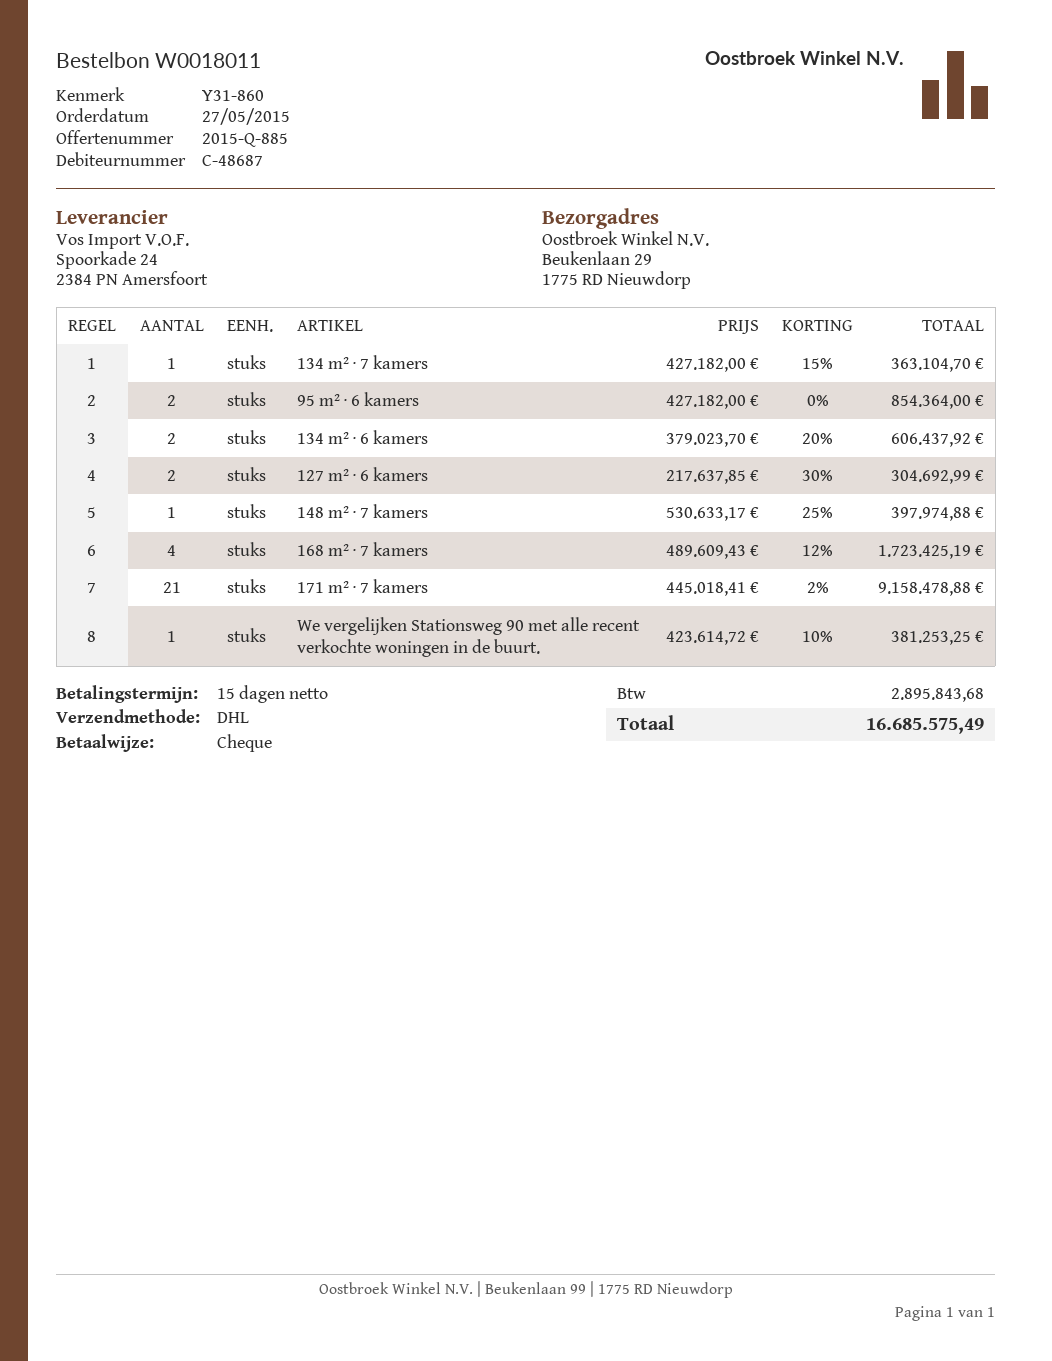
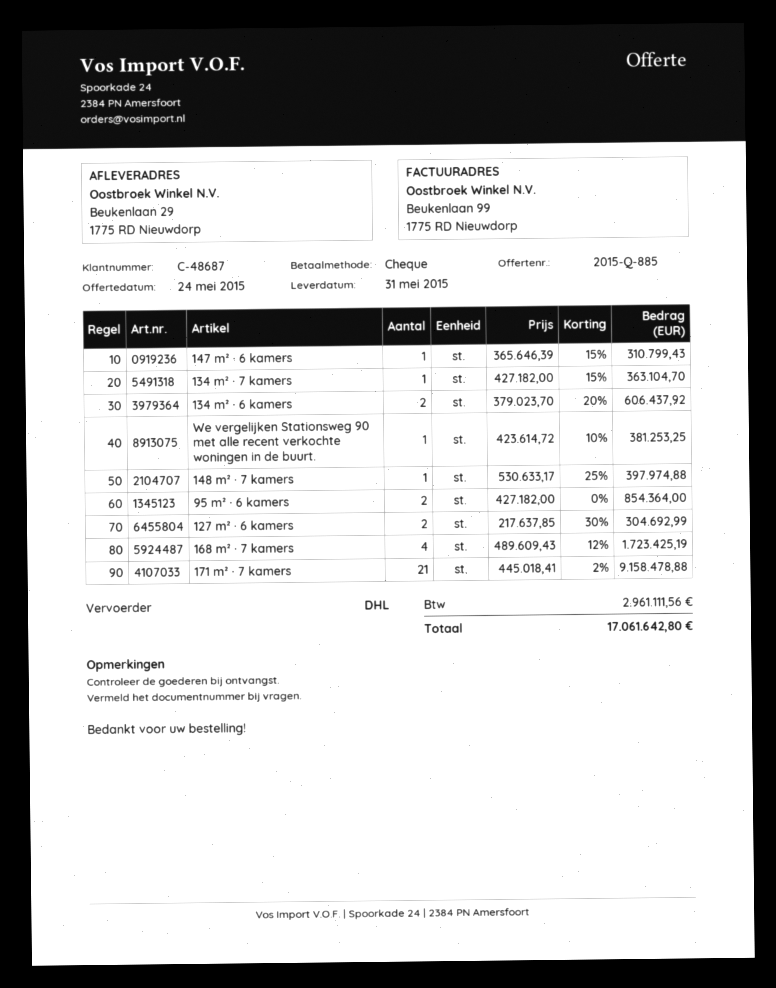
147 m² · 6 kamers: none -> 1 x 365646.39 - 15% = 310799.43
tax: 2895843.68 -> 2961111.56
total: 16685575.49 -> 17061642.80

